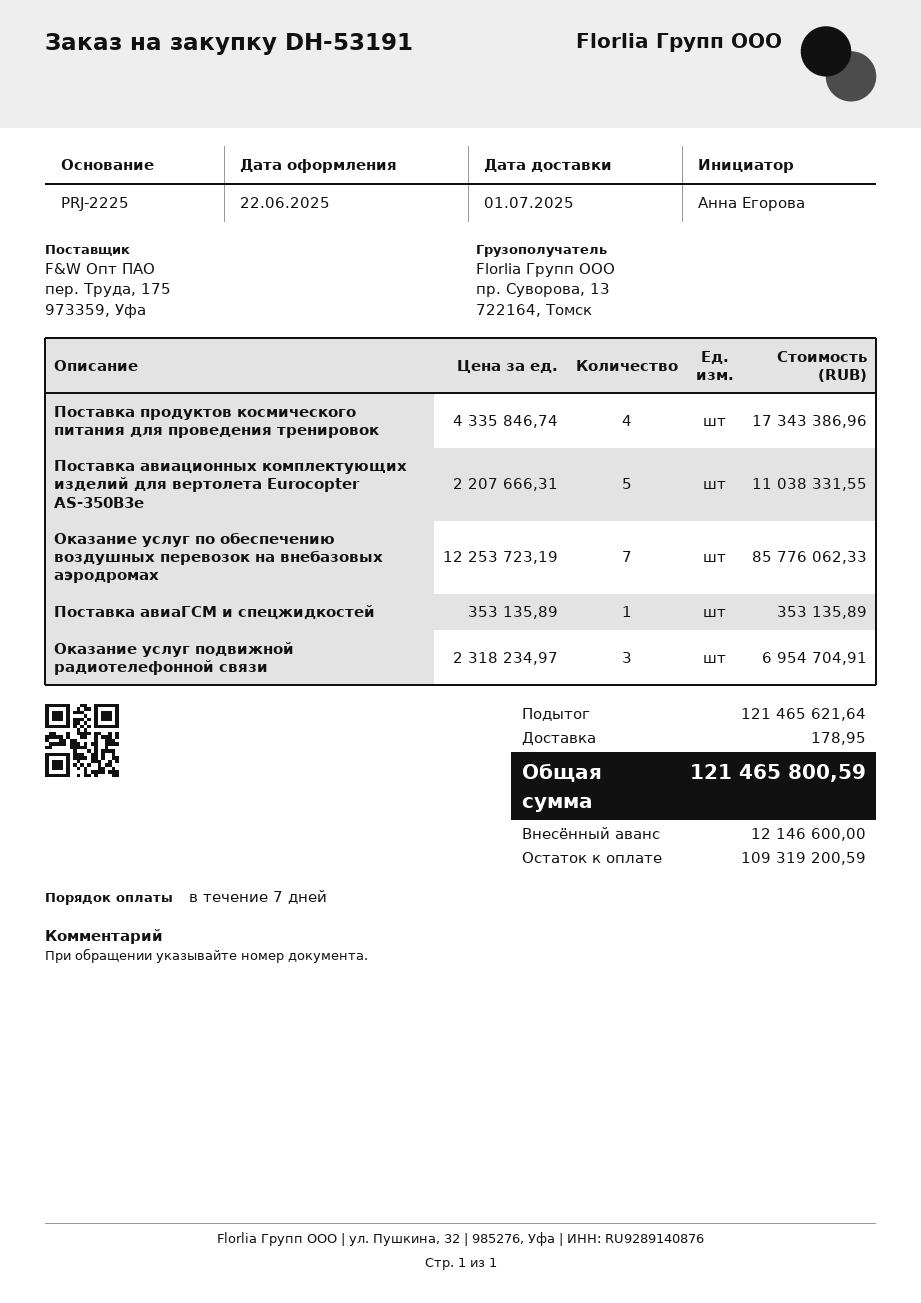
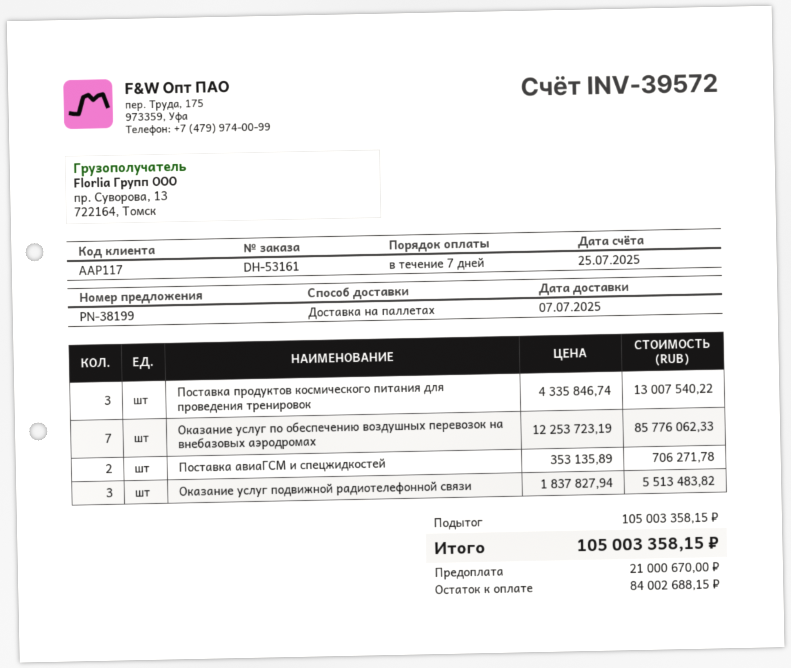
order number: DH-53191 -> DH-53161
delivery date: 2025-07-01 -> 2025-07-07
Поставка продуктов космического питания для проведения тренировок: 4 x 4335846.74 = 17343386.96 -> 3 x 4335846.74 = 13007540.22
Поставка авиационных комплектующих изделий для вертолета Eurocopter AS-350В3e: 5 x 2207666.31 = 11038331.55 -> none
Поставка авиаГСМ и спецжидкостей: 1 x 353135.89 = 353135.89 -> 2 x 353135.89 = 706271.78
Оказание услуг подвижной радиотелефонной связи: 3 x 2318234.97 = 6954704.91 -> 3 x 1837827.94 = 5513483.82
subtotal: 121465621.64 -> 105003358.15
shipping: 178.95 -> none
total: 121465800.59 -> 105003358.15
deposit: 12146600.00 -> 21000670.00
balance: 109319200.59 -> 84002688.15

